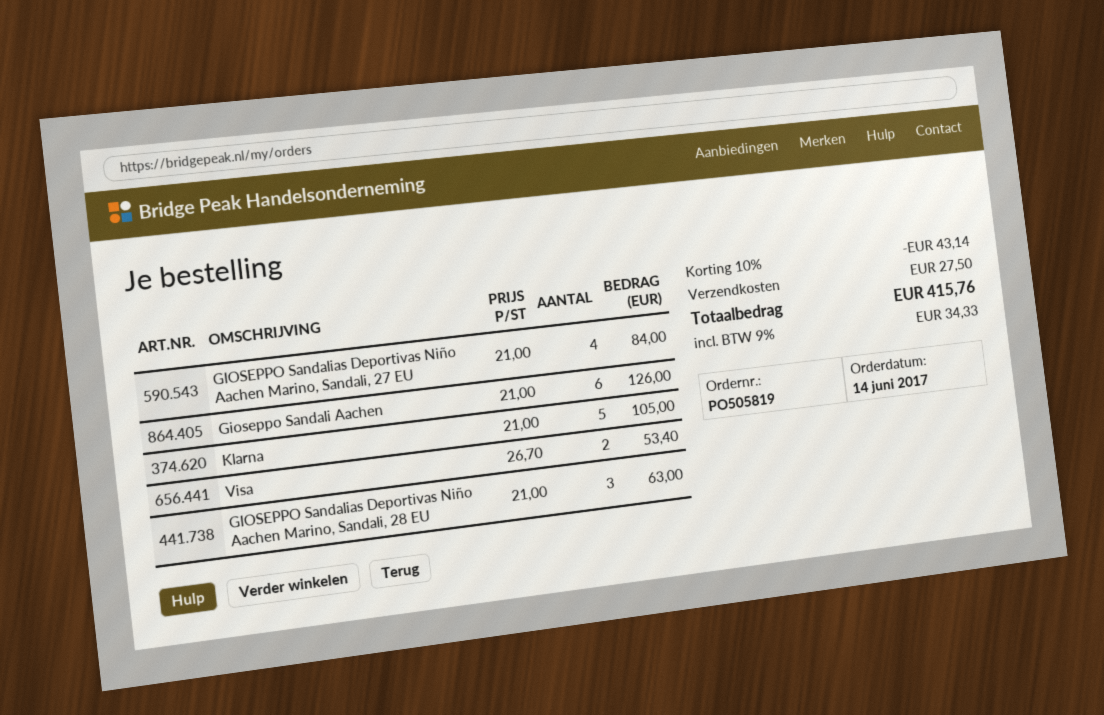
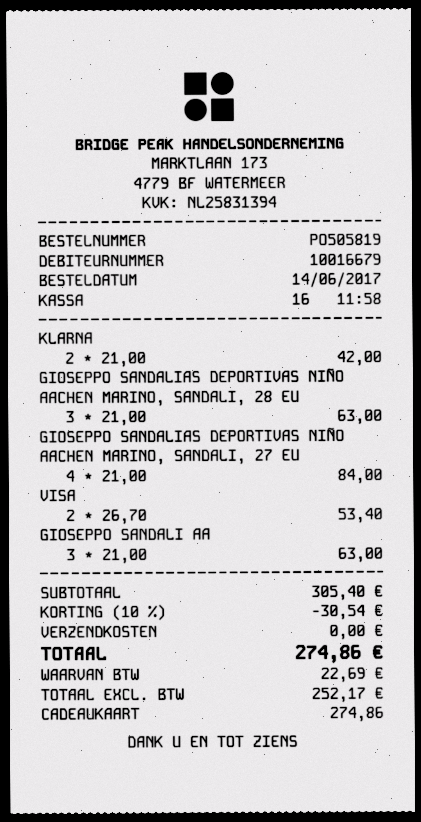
Gioseppo Sandali Aachen: 6 x 21.00 = 126.00 -> 3 x 21.00 = 63.00
Klarna: 5 x 21.00 = 105.00 -> 2 x 21.00 = 42.00
discount: 10% = 43.14 -> 10% = 30.54
shipping: 27.50 -> 0.00
tax: 34.33 -> 22.69
total: 415.76 -> 274.86

